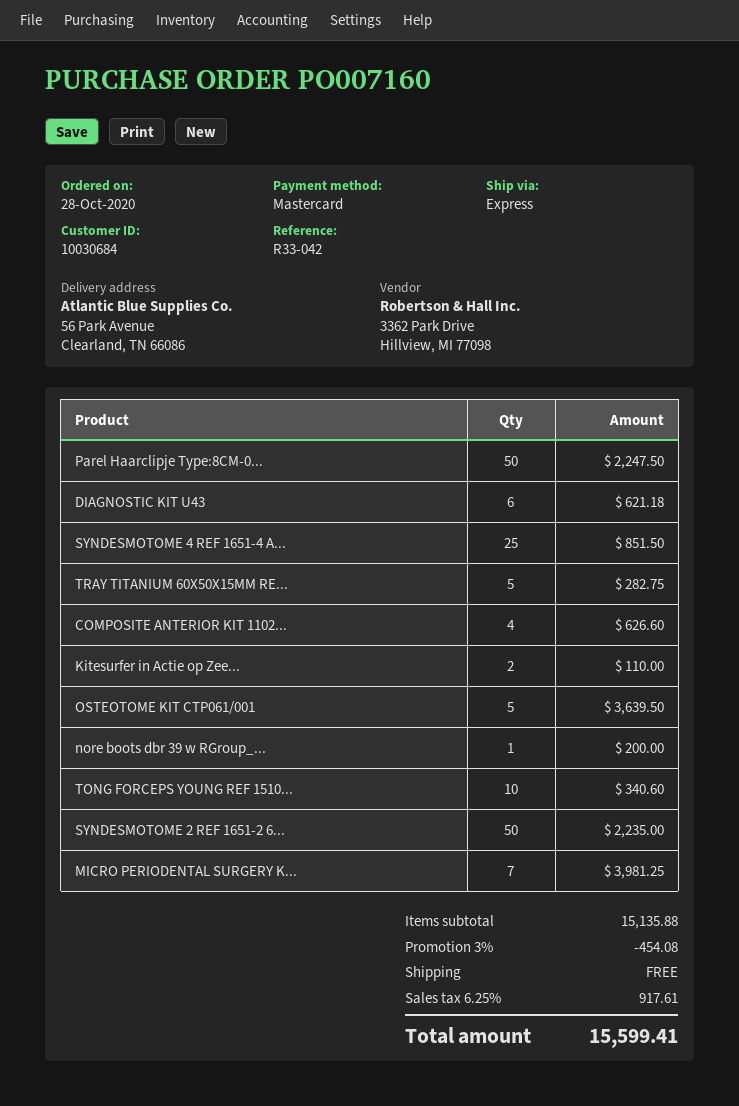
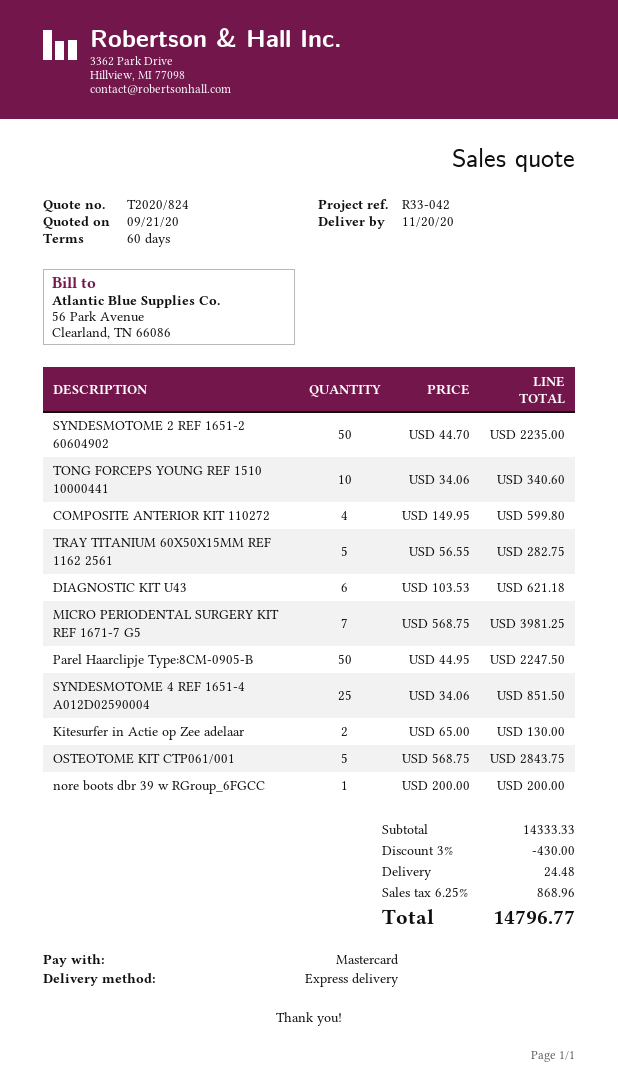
COMPOSITE ANTERIOR KIT 1102...: 4 for 626.60 -> 4 for 599.80
Kitesurfer in Actie op Zee...: 2 for 110.00 -> 2 for 130.00
OSTEOTOME KIT CTP061/001: 5 for 3639.50 -> 5 for 2843.75
subtotal: 15135.88 -> 14333.33
discount: 3% = 454.08 -> 3% = 430.00
shipping: 0.00 -> 24.48
tax: 6.25% = 917.61 -> 6.25% = 868.96
total: 15599.41 -> 14796.77

